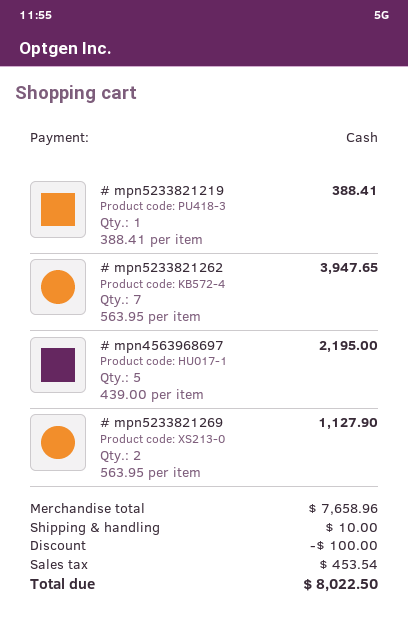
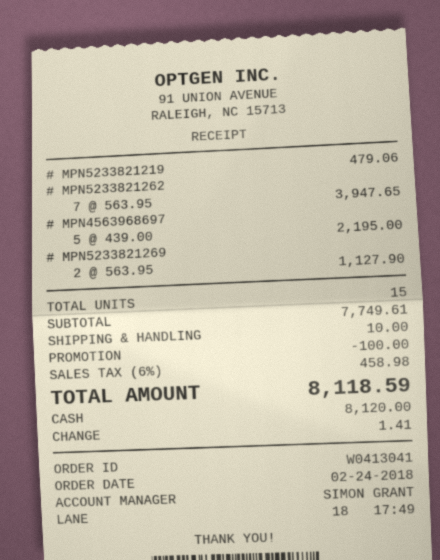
# mpn5233821219: 1 x 388.41 = 388.41 -> 1 x 479.06 = 479.06
subtotal: 7658.96 -> 7749.61
tax: 453.54 -> 458.98
total: 8022.50 -> 8118.59

